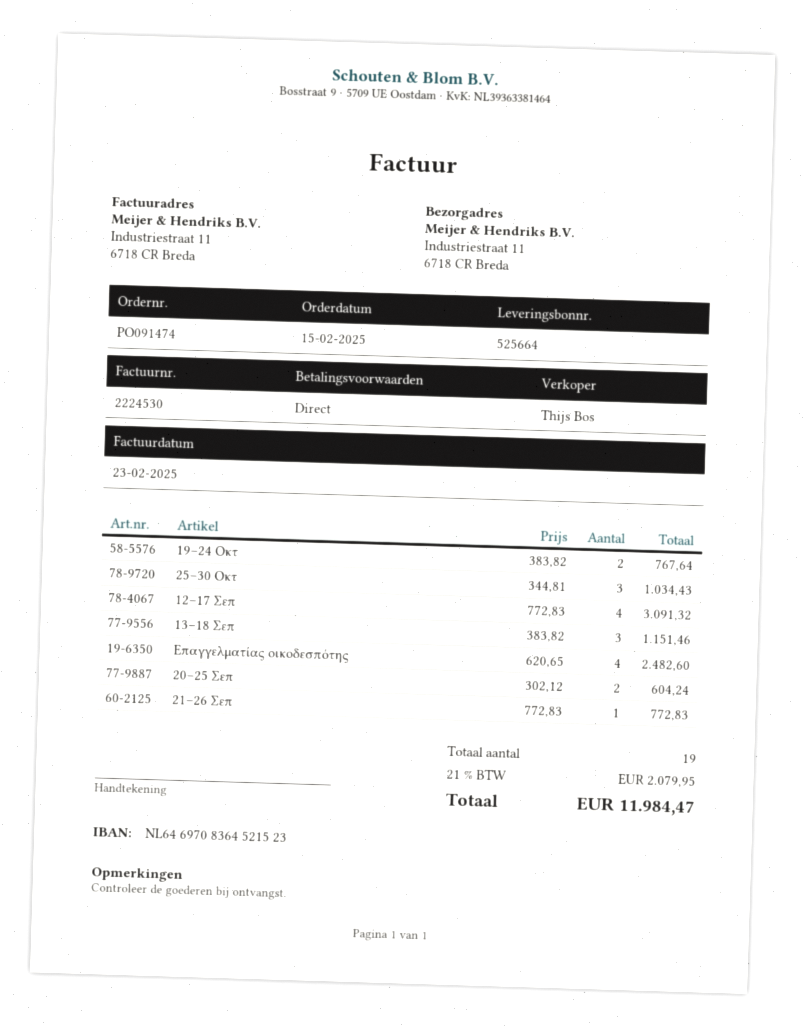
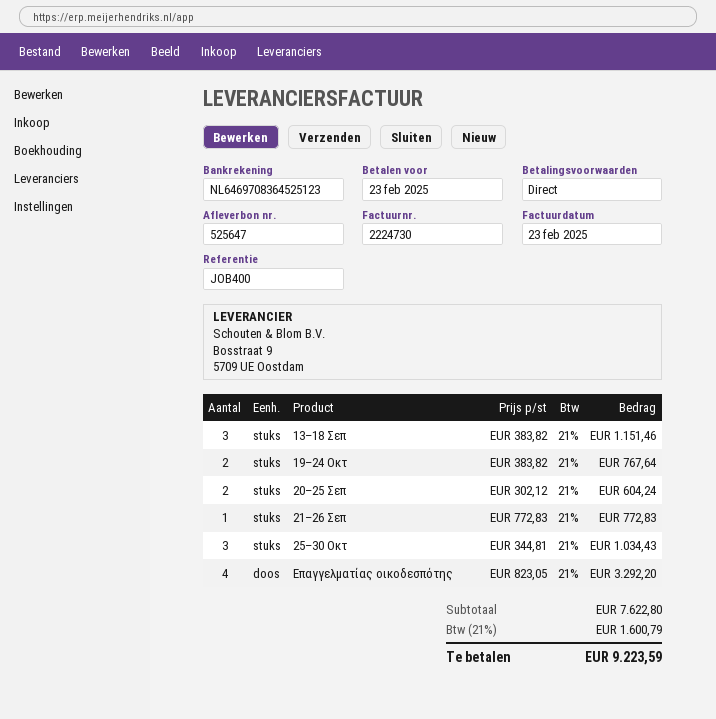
delivery note number: 525664 -> 525647
invoice number: 2224530 -> 2224730
bank account: NL6469708364521523 -> NL6469708364525123
12–17 Σεπ: 4 x 772.83 = 3091.32 -> none
Επαγγελματίας οικοδεσπότης: 4 x 620.65 = 2482.60 -> 4 x 823.05 = 3292.20
tax: 21% = 2079.95 -> 21% = 1600.79
total: 11984.47 -> 9223.59

